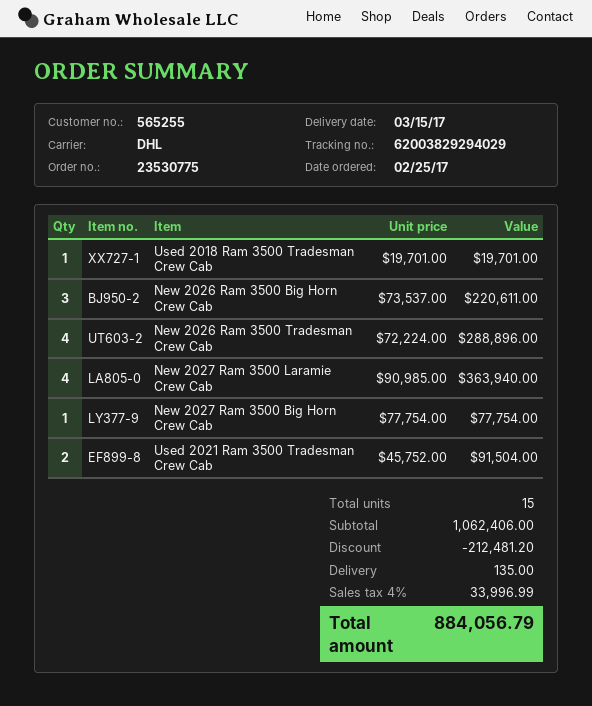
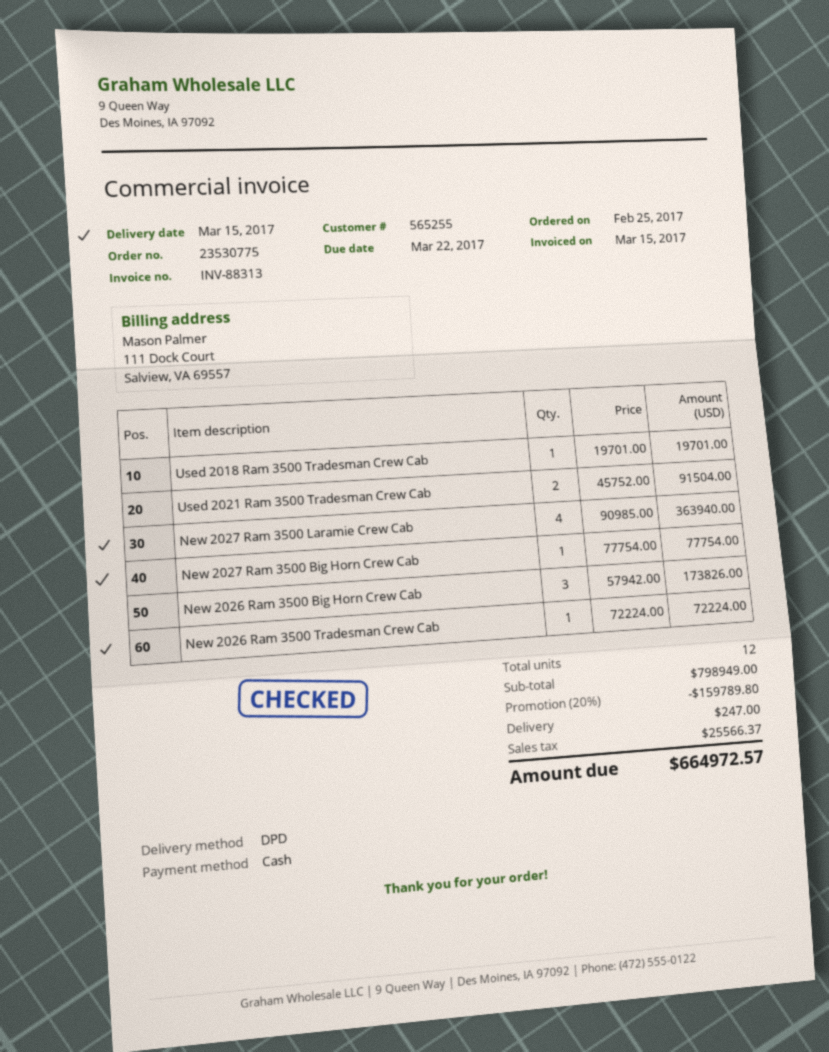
shipping method: DHL -> DPD
New 2026 Ram 3500 Big Horn Crew Cab: 3 x 73537.00 = 220611.00 -> 3 x 57942.00 = 173826.00
New 2026 Ram 3500 Tradesman Crew Cab: 4 x 72224.00 = 288896.00 -> 1 x 72224.00 = 72224.00
total quantity: 15 -> 12
subtotal: 1062406.00 -> 798949.00
discount: 212481.20 -> 159789.80
shipping: 135.00 -> 247.00
tax: 33996.99 -> 25566.37
total: 884056.79 -> 664972.57

